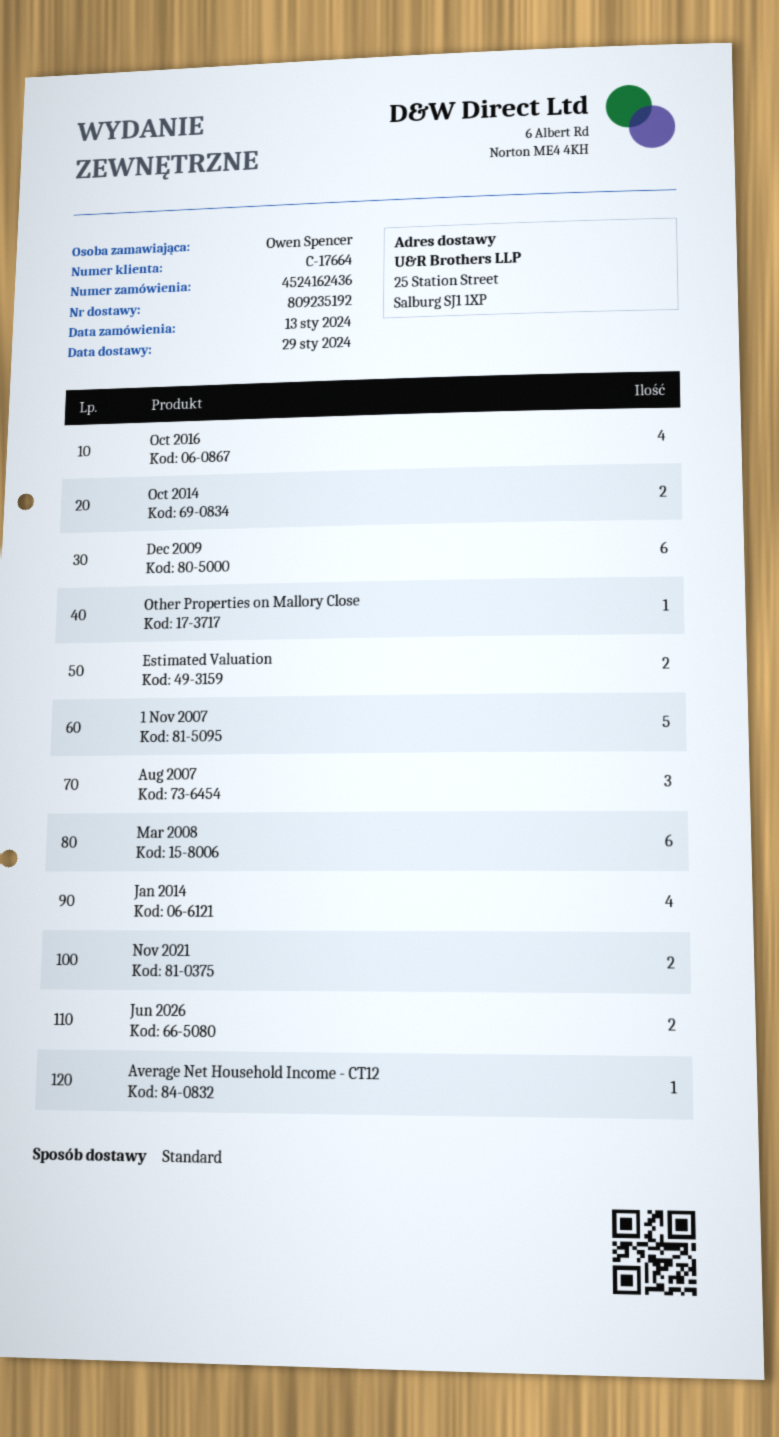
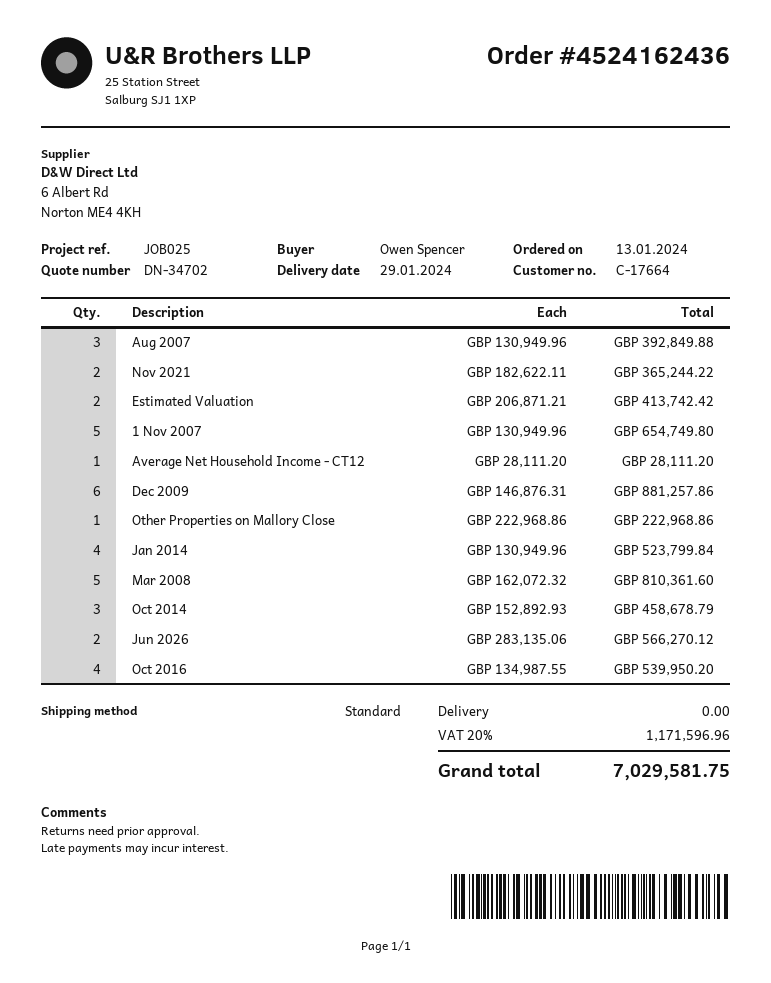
Oct 2014: 2 -> 3
Mar 2008: 6 -> 5

